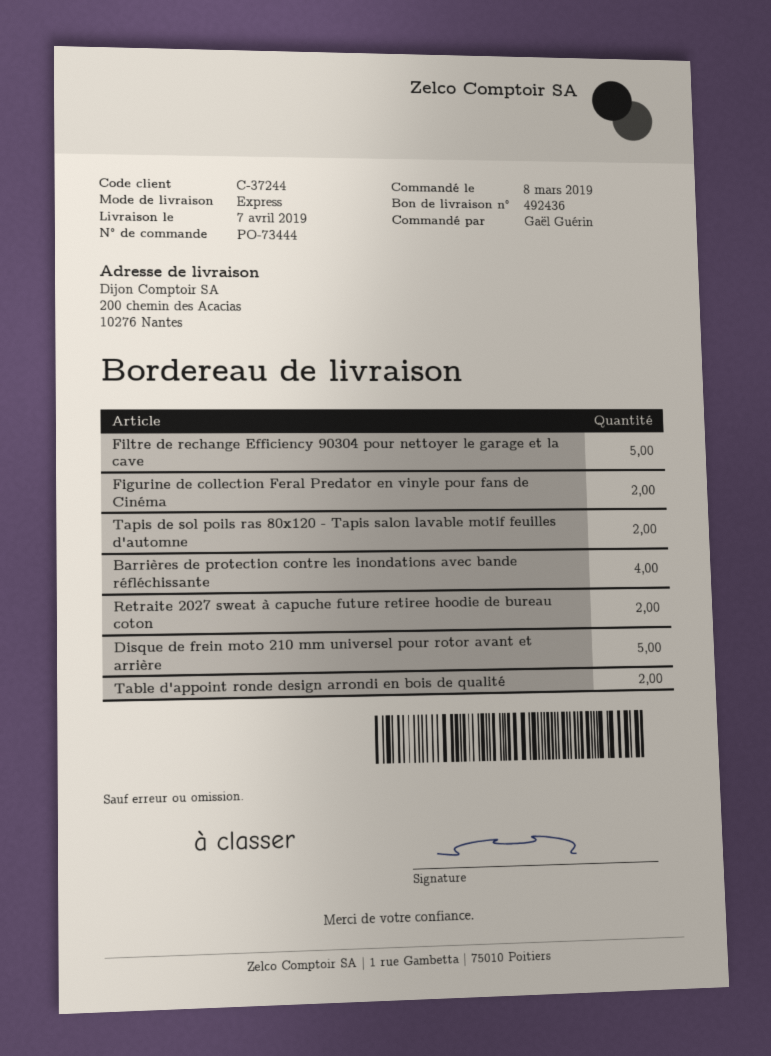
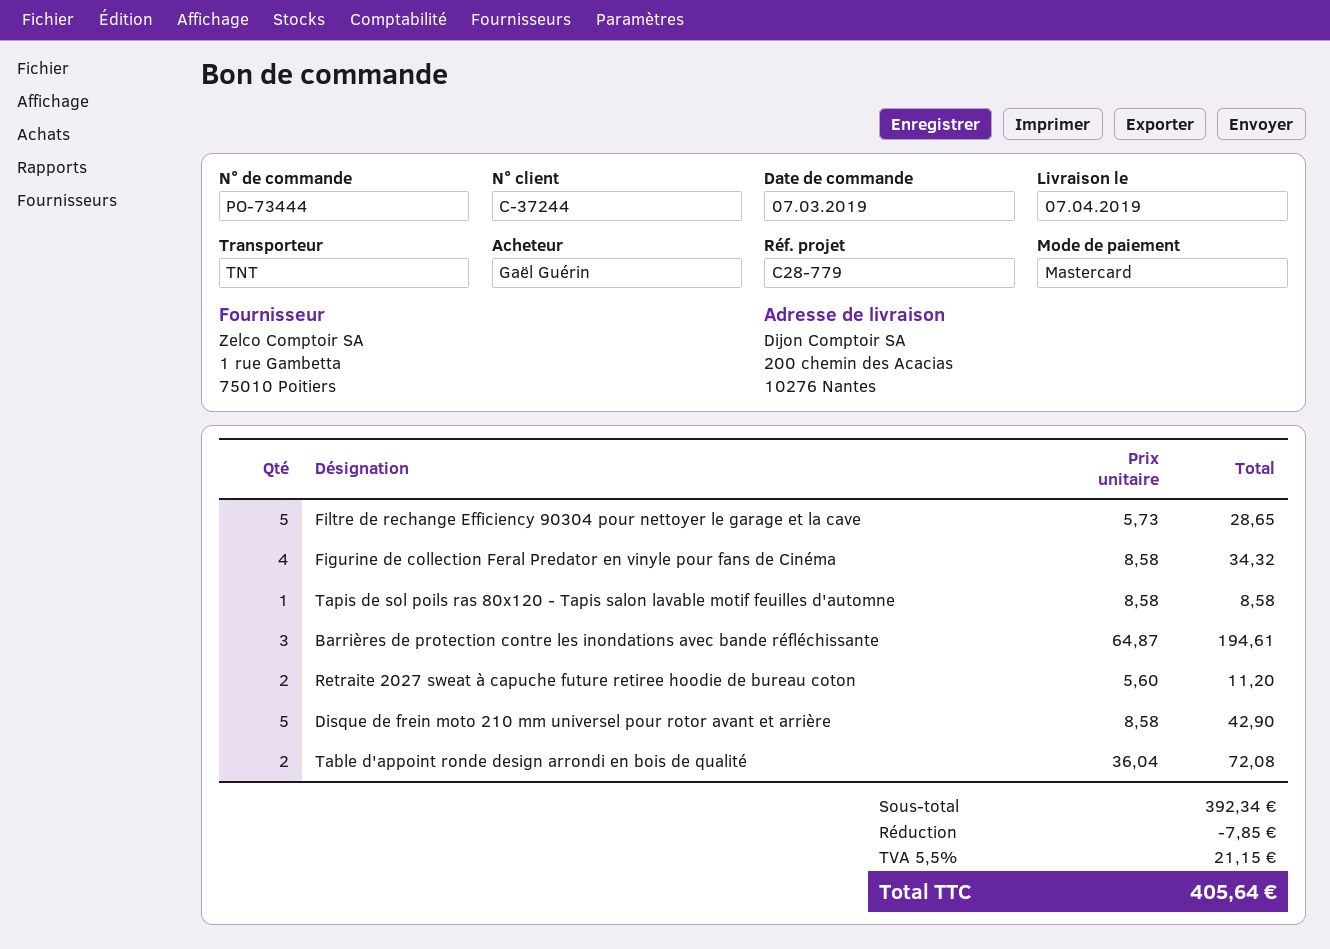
order date: 2019-03-08 -> 2019-03-07
shipping method: express -> TNT
Figurine de collection Feral Predator en vinyle pour fans de Cinéma: 2 -> 4
Tapis de sol poils ras 80x120 - Tapis salon lavable motif feuilles d'automne: 2 -> 1
Barrières de protection contre les inondations avec bande réfléchissante: 4 -> 3

